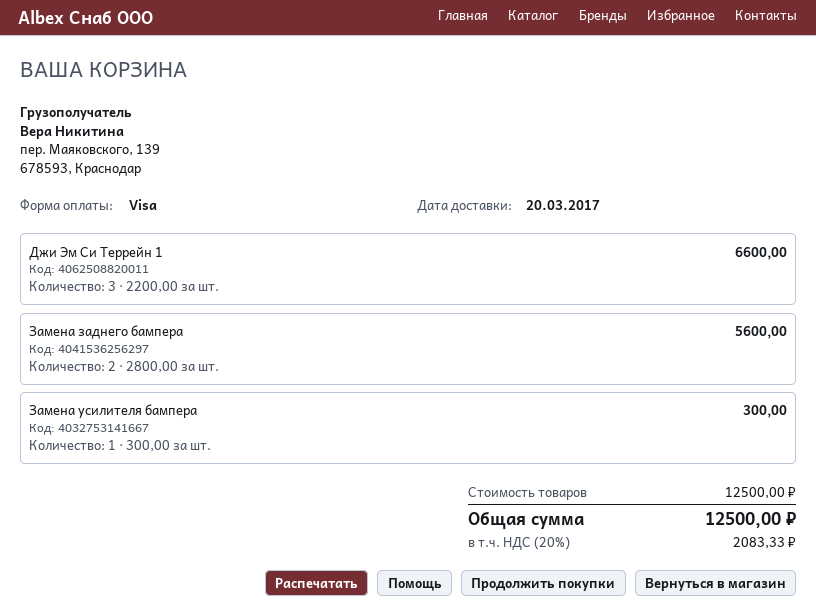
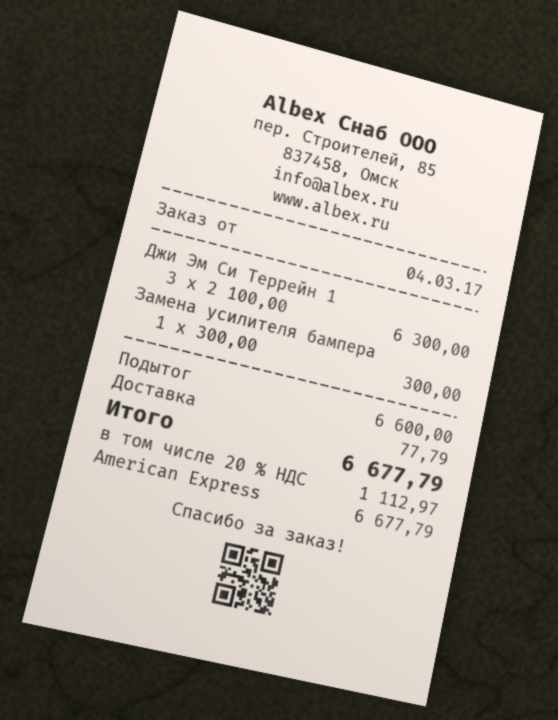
payment method: Visa -> American Express
Джи Эм Си Террейн 1: 3 x 2200.00 = 6600.00 -> 3 x 2100.00 = 6300.00
Замена заднего бампера: 2 x 2800.00 = 5600.00 -> none
subtotal: 12500.00 -> 6600.00
shipping: none -> 77.79
tax: 20% = 2083.33 -> 20% = 1112.97
total: 12500.00 -> 6677.79

